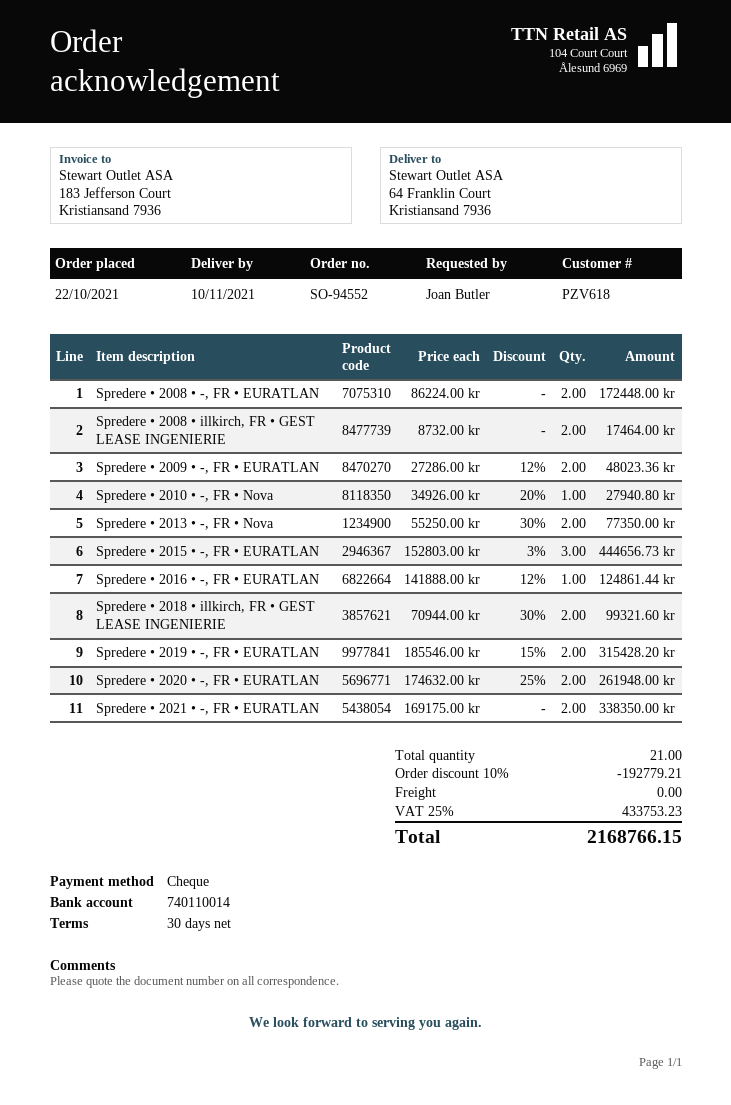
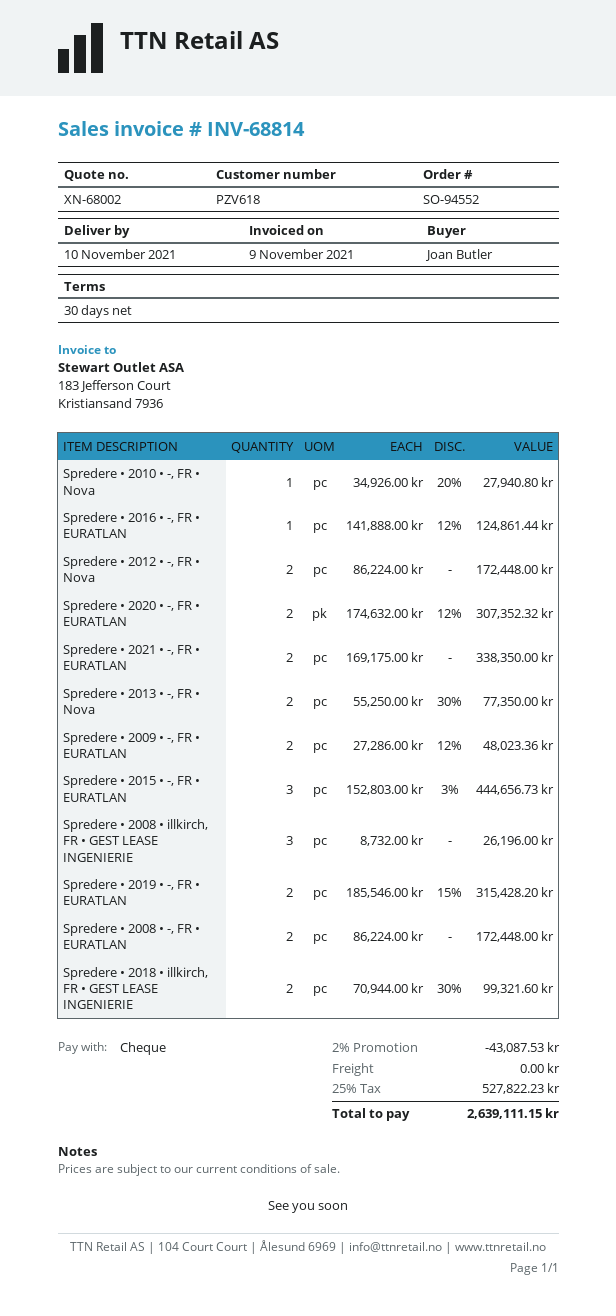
Spredere • 2008 • illkirch, FR • GEST LEASE INGENIERIE: 2 x 8732.00 = 17464.00 -> 3 x 8732.00 = 26196.00
Spredere • 2020 • -, FR • EURATLAN: 2 x 174632.00 - 25% = 261948.00 -> 2 x 174632.00 - 12% = 307352.32
Spredere • 2012 • -, FR • Nova: none -> 2 x 86224.00 = 172448.00
discount: 10% = 192779.21 -> 2% = 43087.53
tax: 25% = 433753.23 -> 25% = 527822.23
total: 2168766.15 -> 2639111.15

